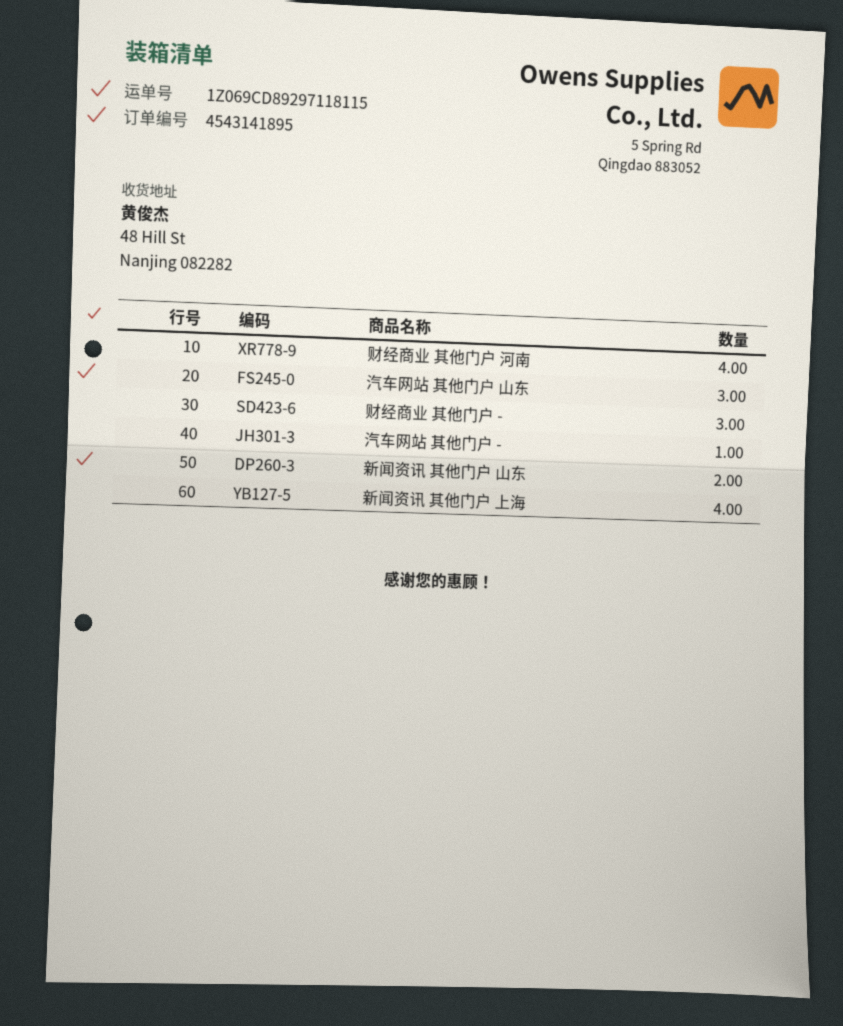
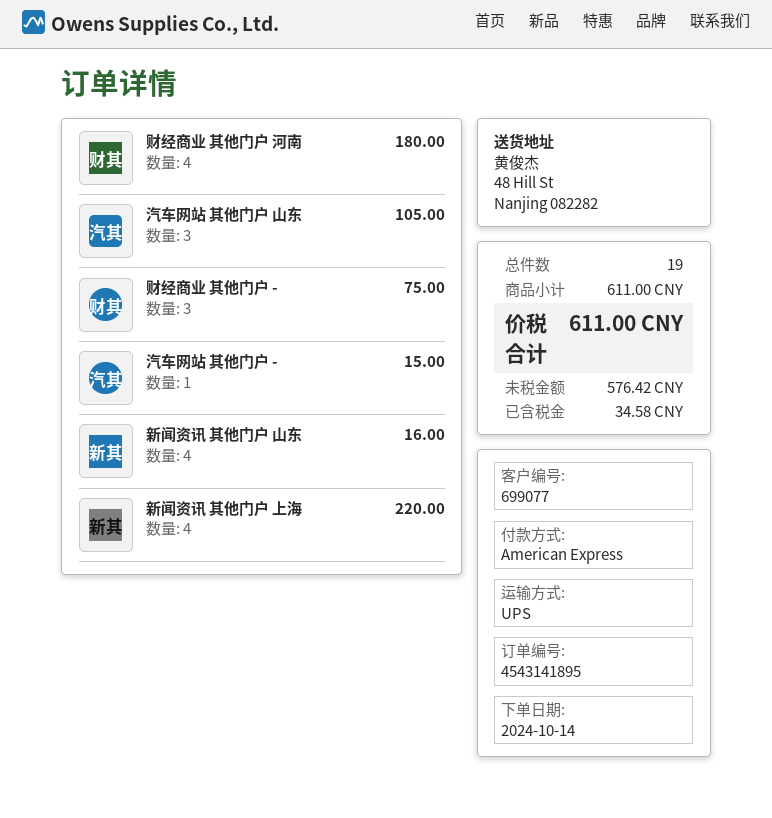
新闻资讯 其他门户 山东: 2 -> 4

